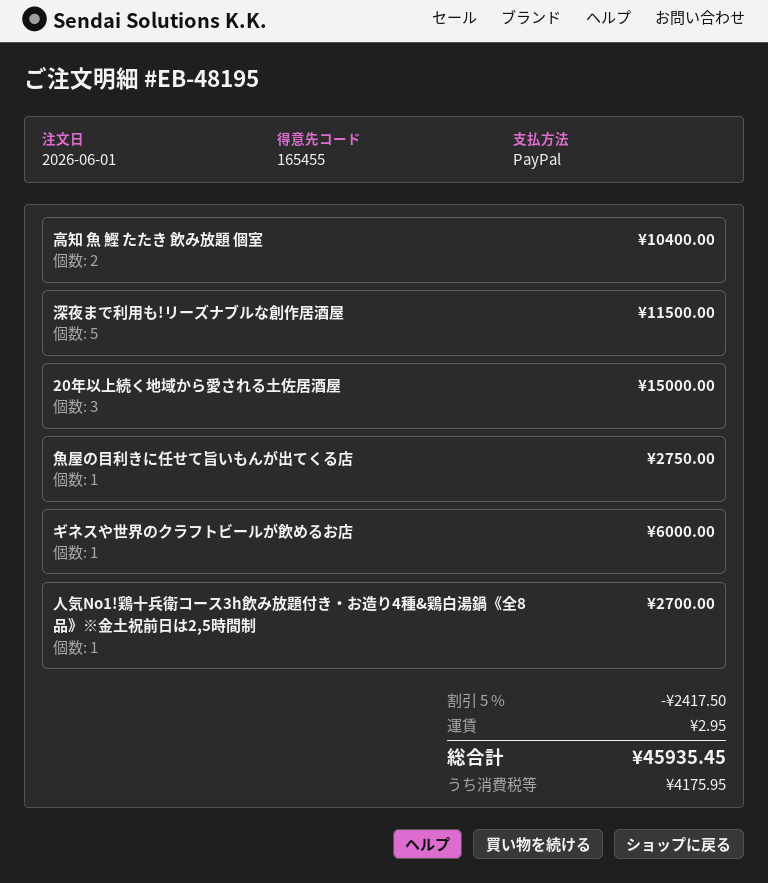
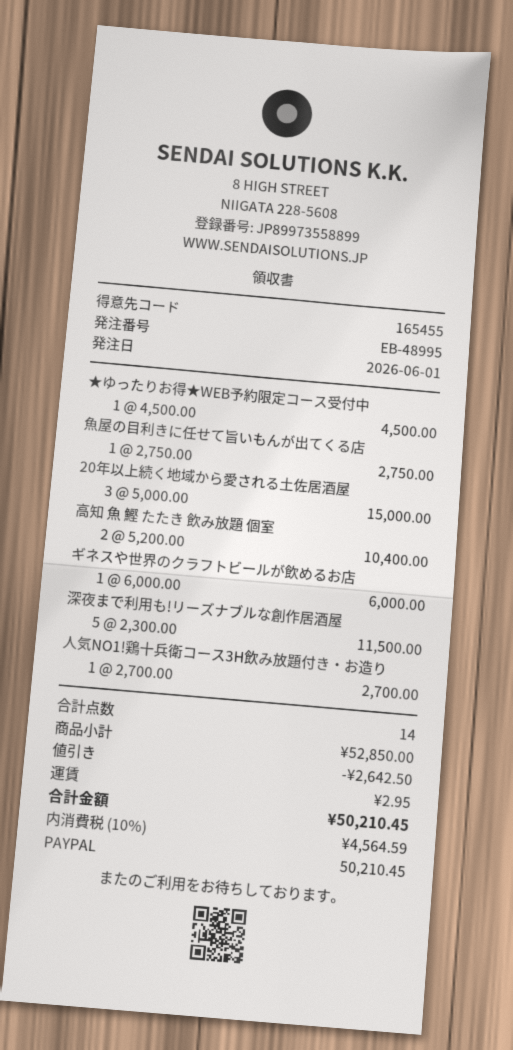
order number: EB-48195 -> EB-48995
★ゆったりお得★WEB予約限定コース受付中: none -> 1 for 4500.00
discount: 2417.50 -> 2642.50
tax: 4175.95 -> 4564.59
total: 45935.45 -> 50210.45

